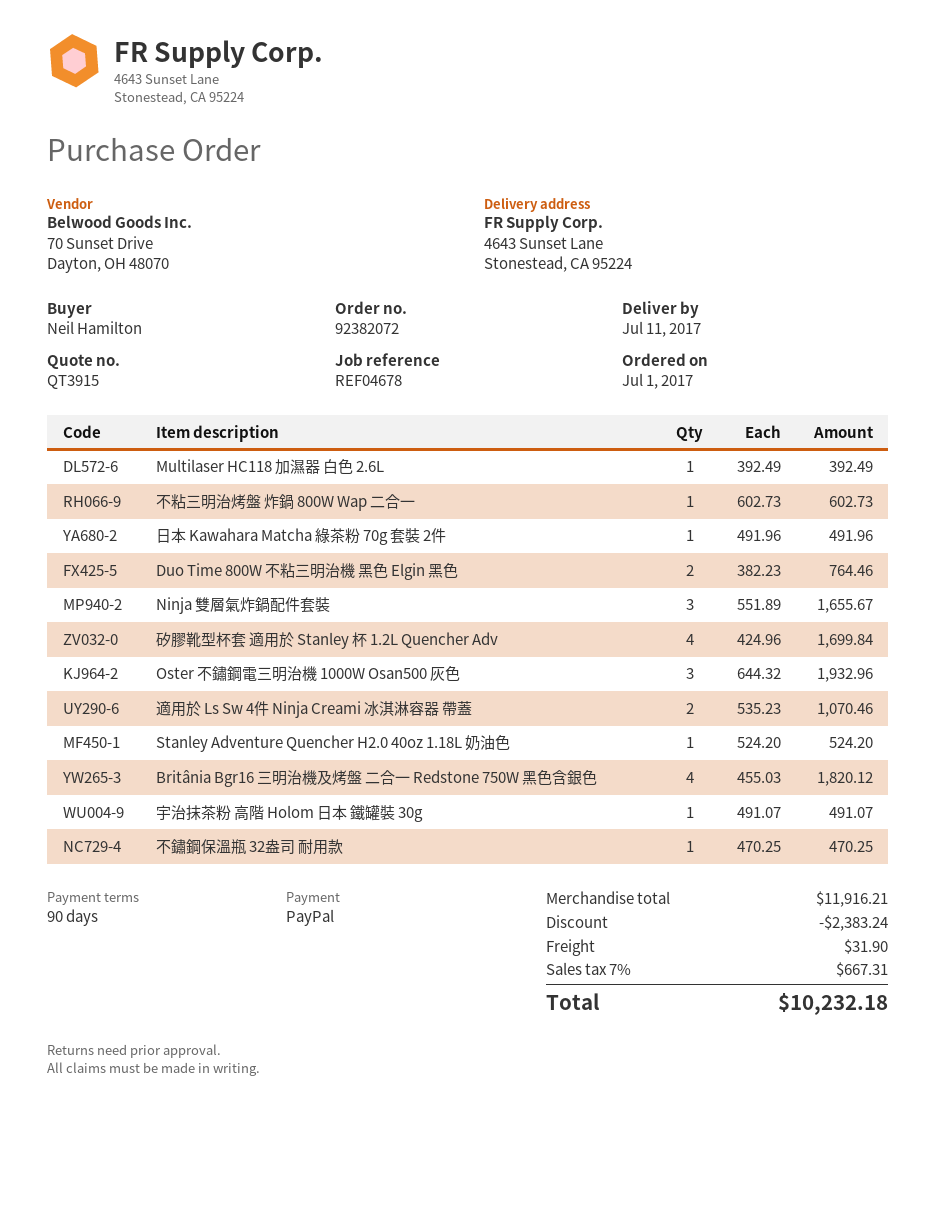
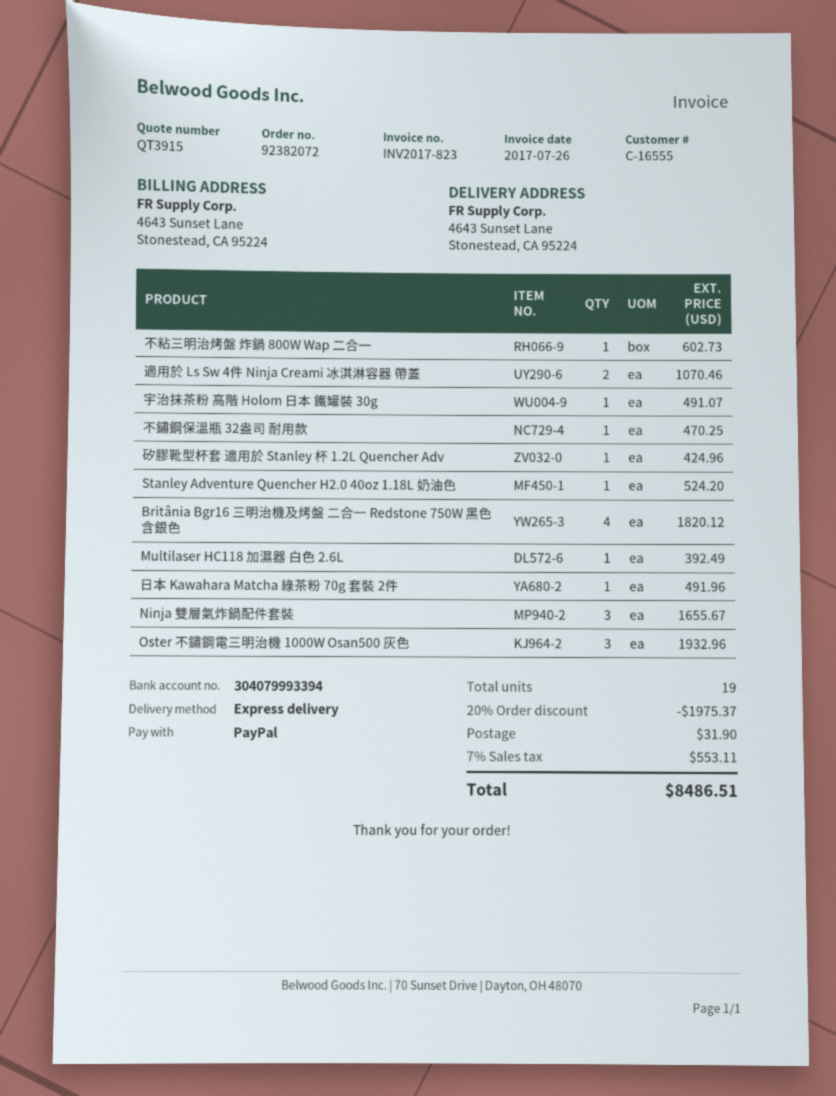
Duo Time 800W 不粘三明治機 黑色 Elgin 黑色: 2 for 764.46 -> none
矽膠靴型杯套 適用於 Stanley 杯 1.2L Quencher Adv: 4 for 1699.84 -> 1 for 424.96
discount: 2383.24 -> 1975.37
tax: 7% = 667.31 -> 7% = 553.11
total: 10232.18 -> 8486.51

